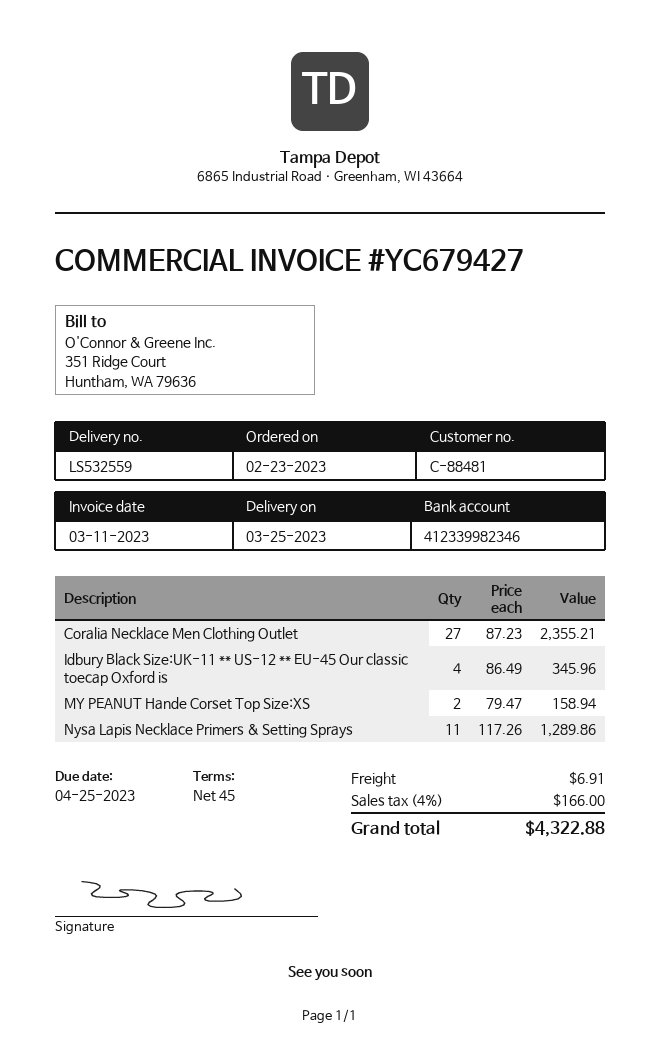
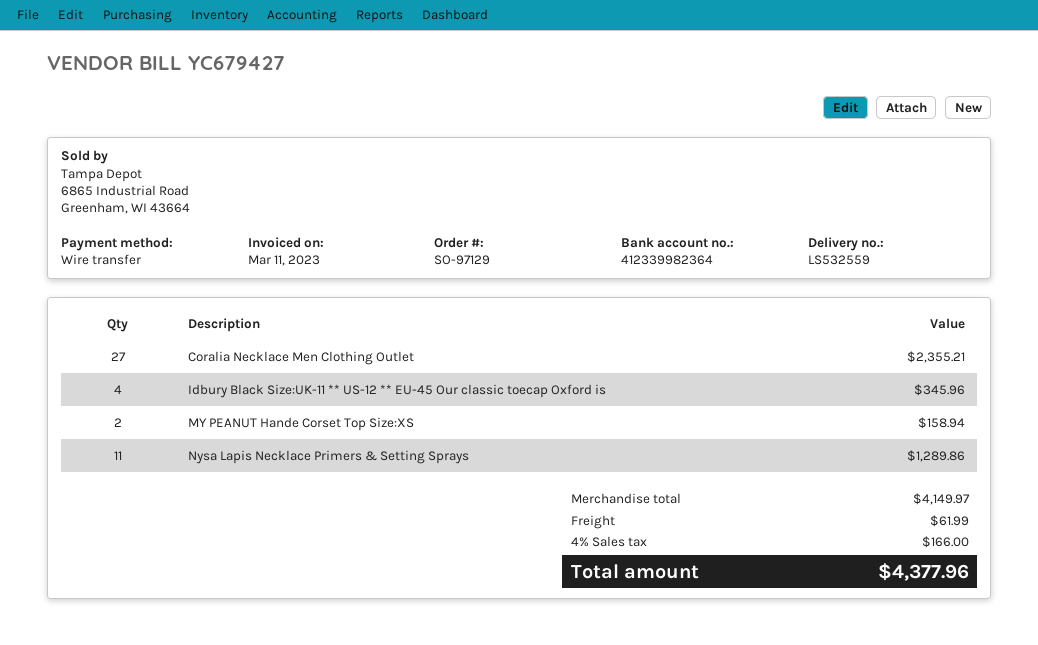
bank account: 412339982346 -> 412339982364
shipping: 6.91 -> 61.99
total: 4322.88 -> 4377.96

